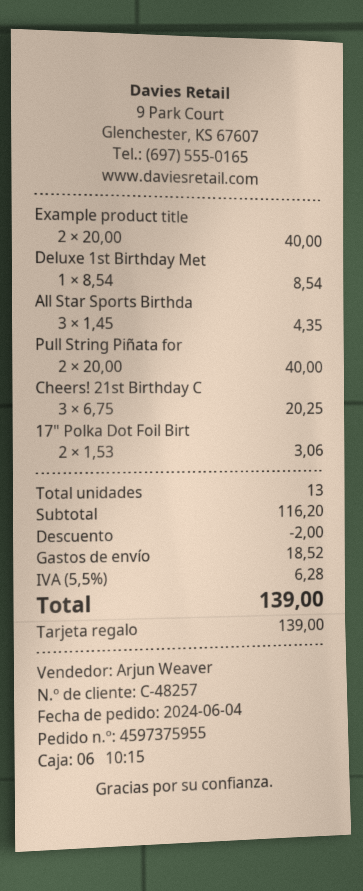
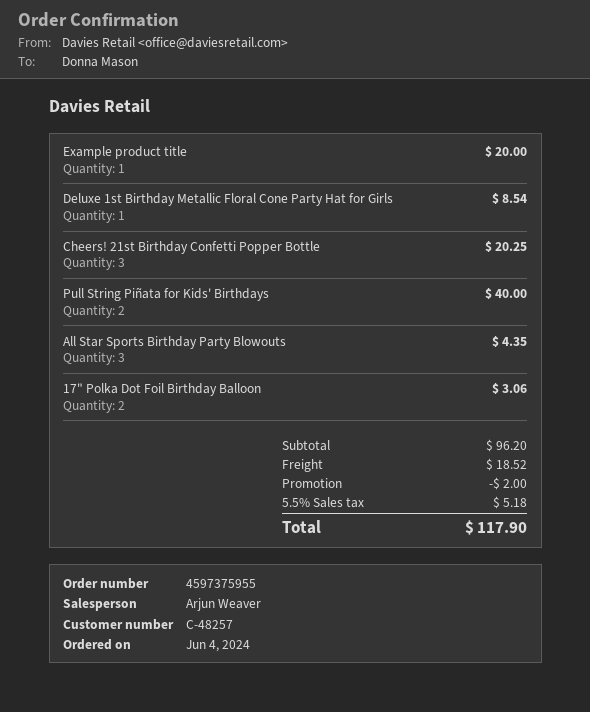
Example product title: 2 for 40.00 -> 1 for 20.00
subtotal: 116.20 -> 96.20
tax: 5.5% = 6.28 -> 5.5% = 5.18
total: 139.00 -> 117.90

